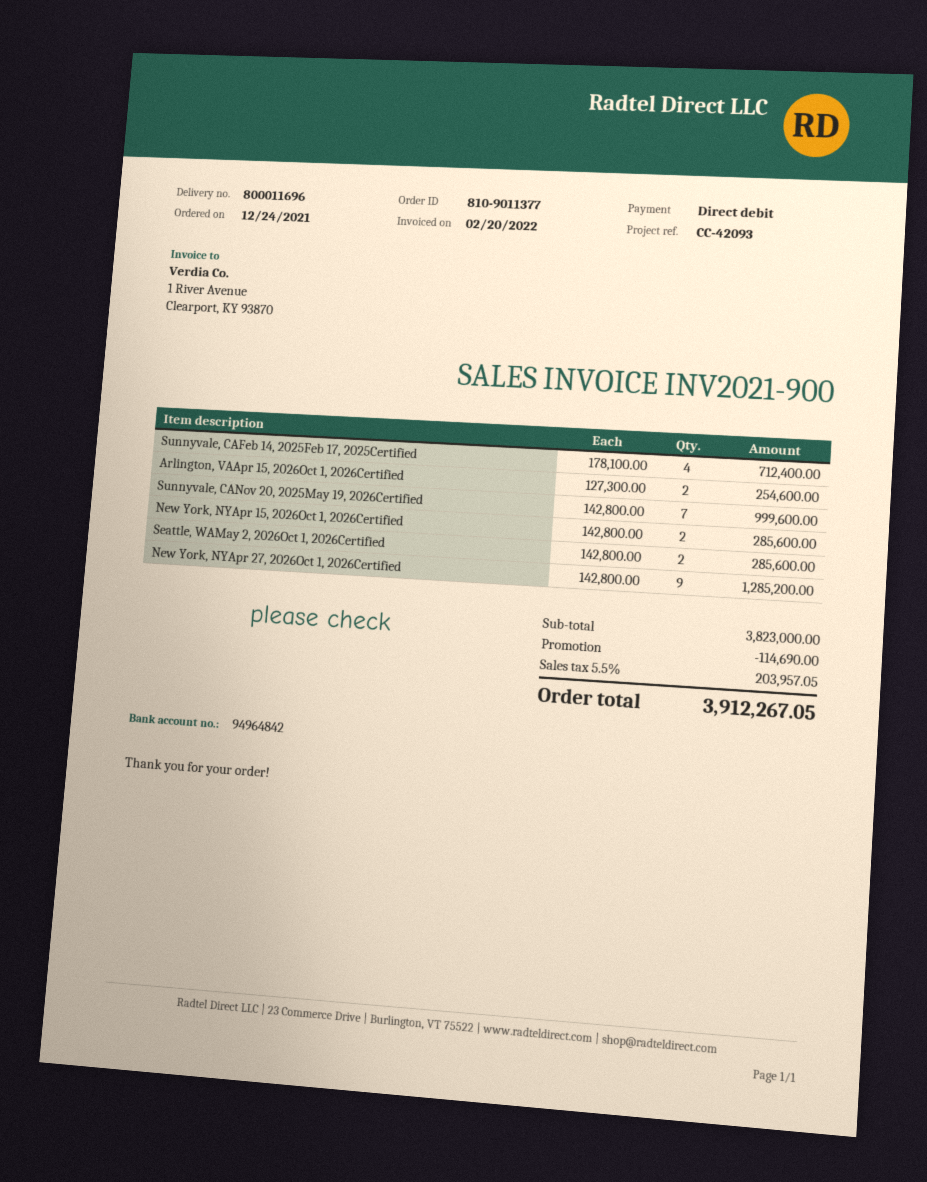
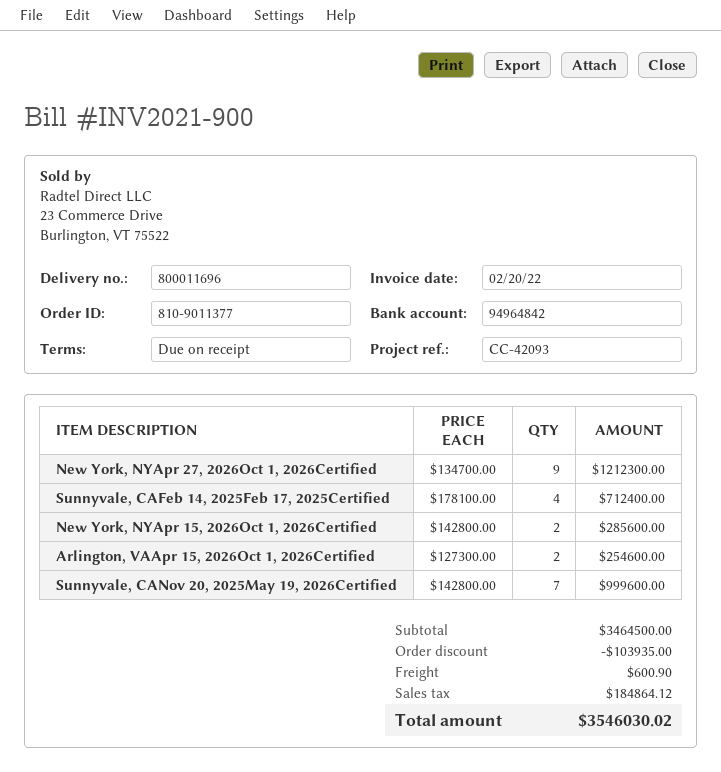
Seattle, WAMay 2, 2026Oct 1, 2026Certified: 2 x 142800.00 = 285600.00 -> none
New York, NYApr 27, 2026Oct 1, 2026Certified: 9 x 142800.00 = 1285200.00 -> 9 x 134700.00 = 1212300.00
subtotal: 3823000.00 -> 3464500.00
discount: 114690.00 -> 103935.00
shipping: none -> 600.90
tax: 203957.05 -> 184864.12
total: 3912267.05 -> 3546030.02

